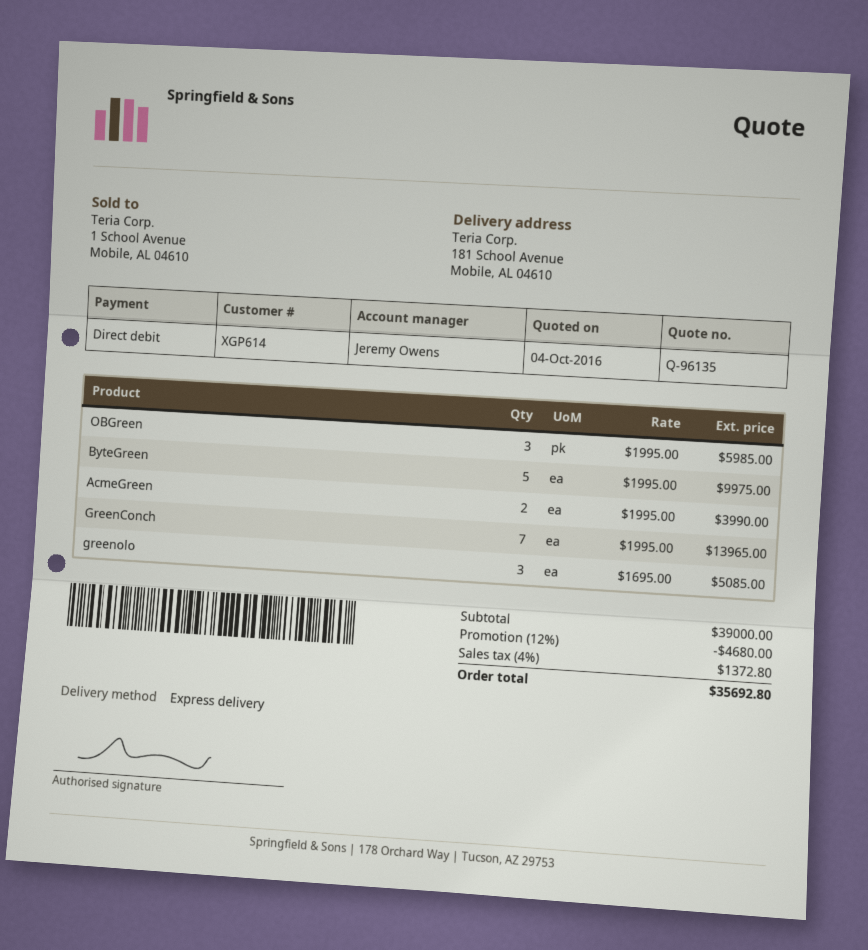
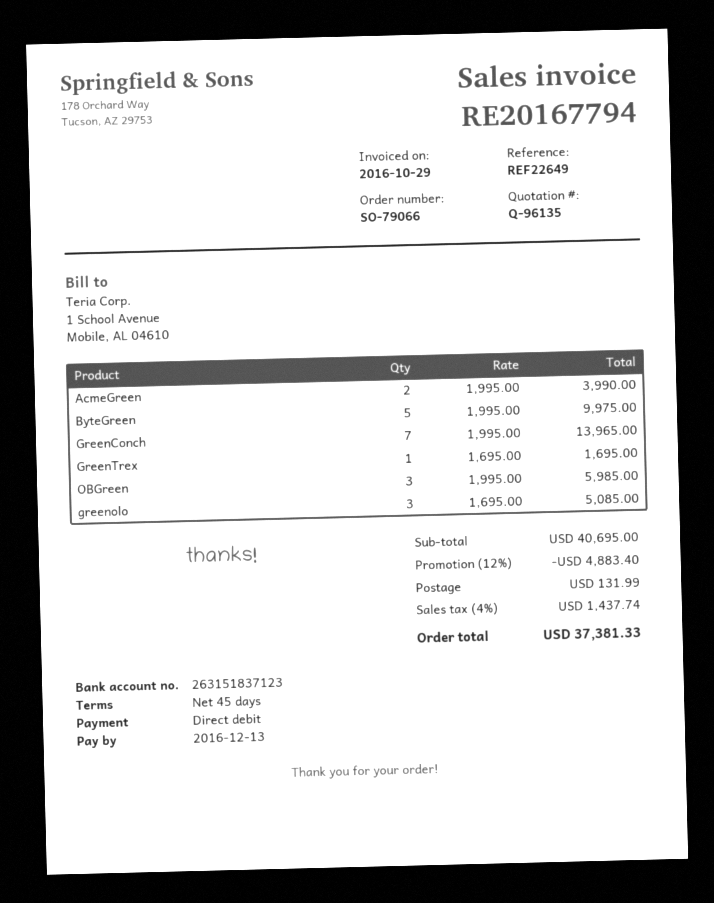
GreenTrex: none -> 1 x 1695.00 = 1695.00
subtotal: 39000.00 -> 40695.00
discount: 12% = 4680.00 -> 12% = 4883.40
shipping: none -> 131.99
tax: 4% = 1372.80 -> 4% = 1437.74
total: 35692.80 -> 37381.33

